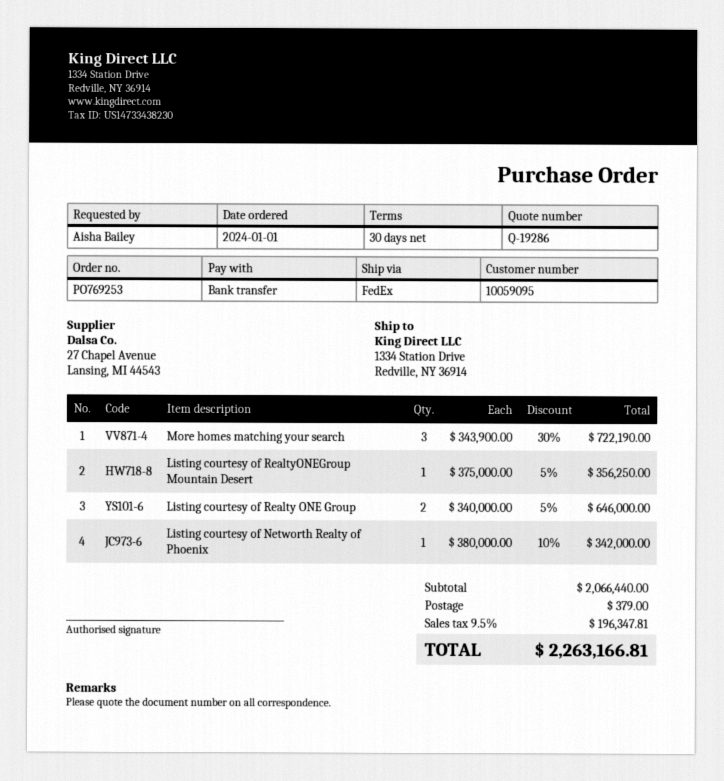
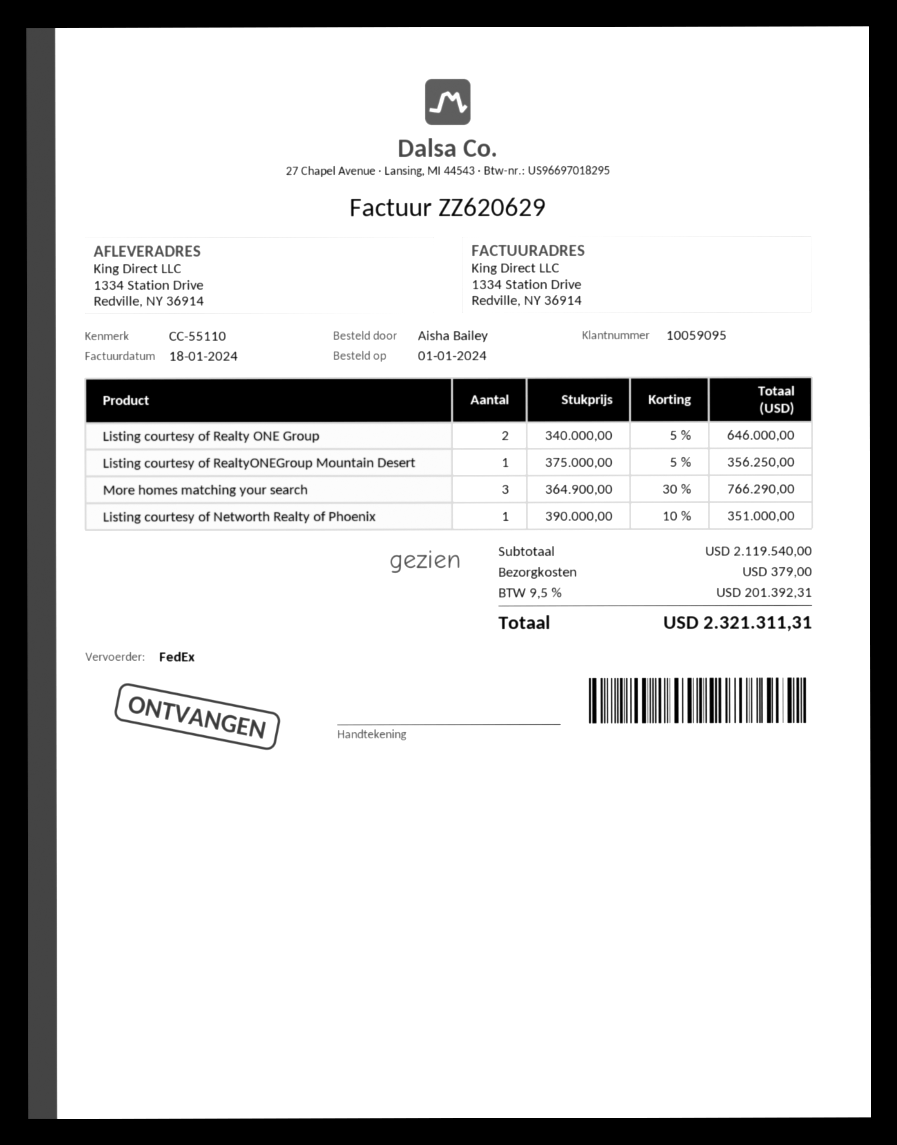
More homes matching your search: 3 x 343900.00 - 30% = 722190.00 -> 3 x 364900.00 - 30% = 766290.00
Listing courtesy of Networth Realty of Phoenix: 1 x 380000.00 - 10% = 342000.00 -> 1 x 390000.00 - 10% = 351000.00
subtotal: 2066440.00 -> 2119540.00
tax: 9.5% = 196347.81 -> 9.5% = 201392.31
total: 2263166.81 -> 2321311.31

